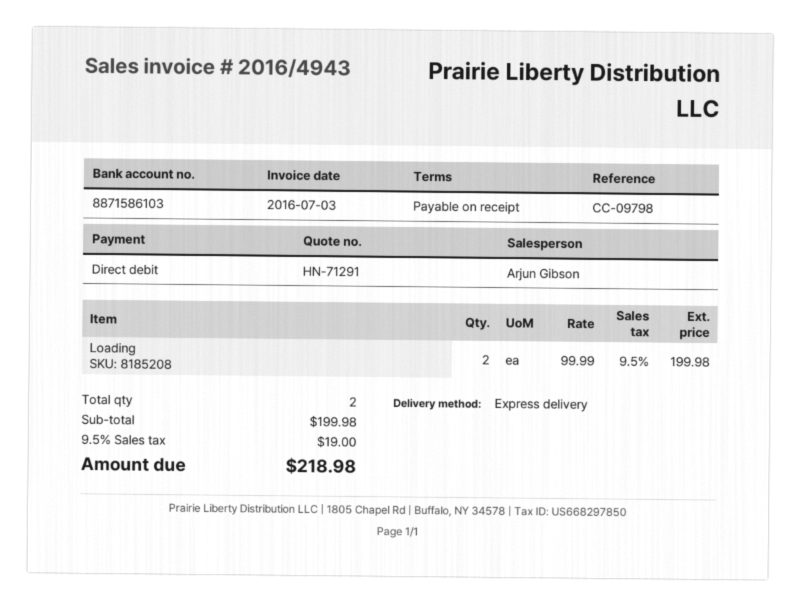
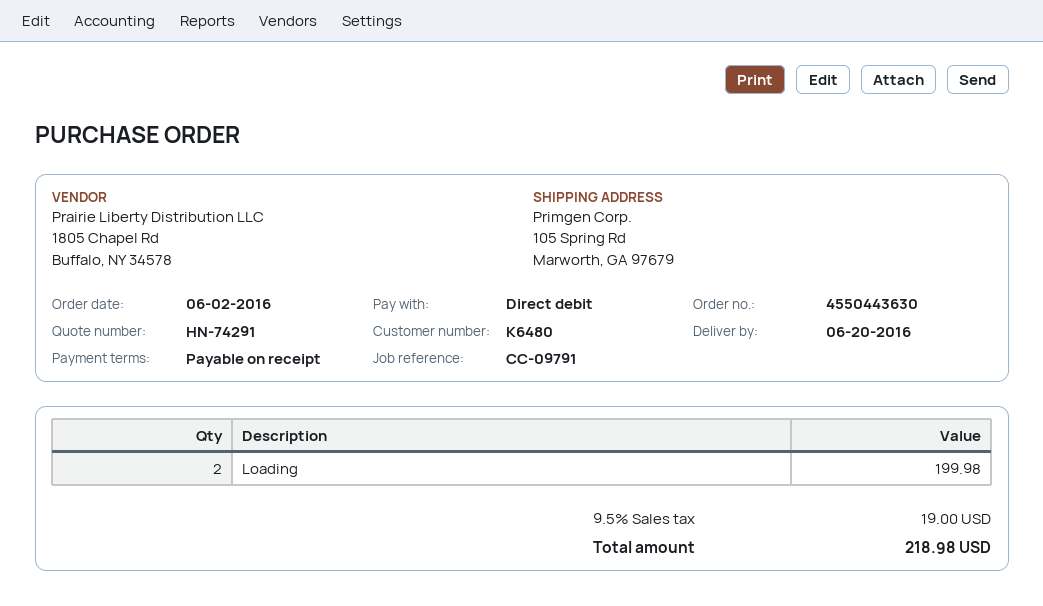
quote number: HN-71291 -> HN-74291
reference: CC-09798 -> CC-09791

